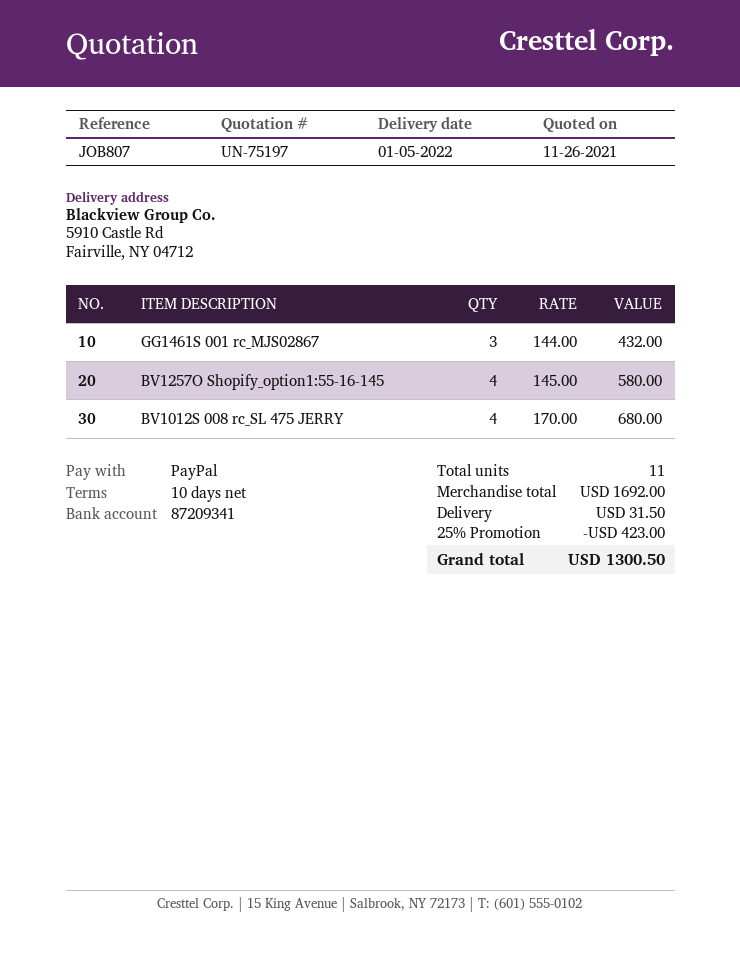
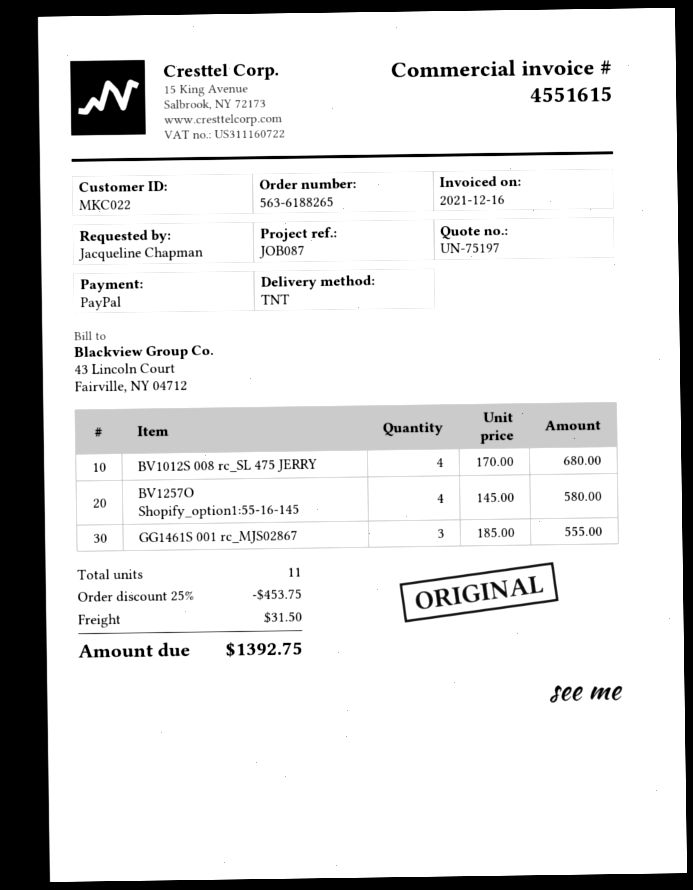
reference: JOB807 -> JOB087
GG1461S 001 rc_MJS02867: 3 x 144.00 = 432.00 -> 3 x 185.00 = 555.00
discount: 25% = 423.00 -> 25% = 453.75
total: 1300.50 -> 1392.75

